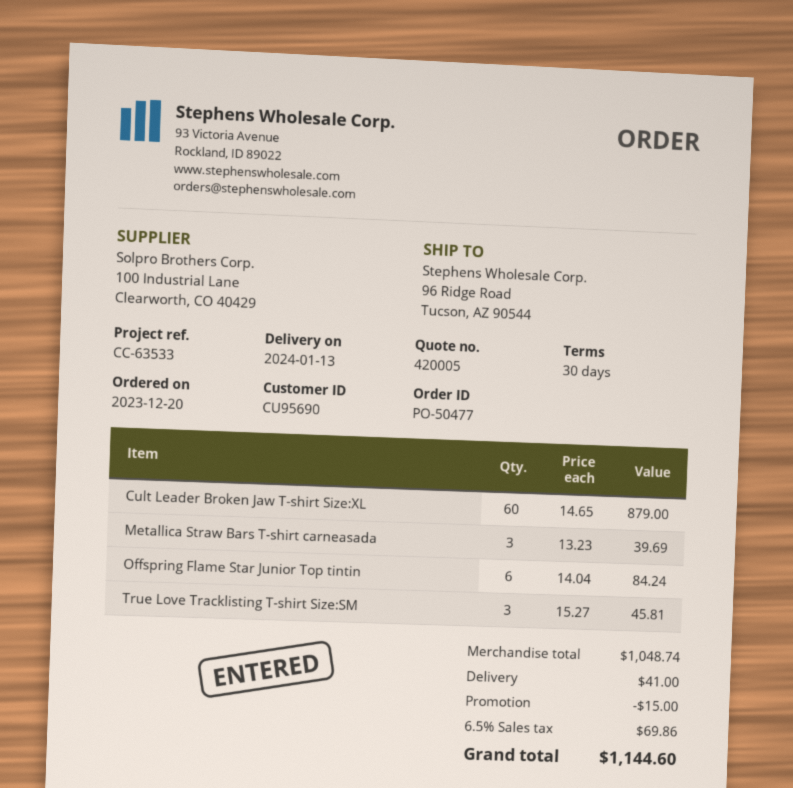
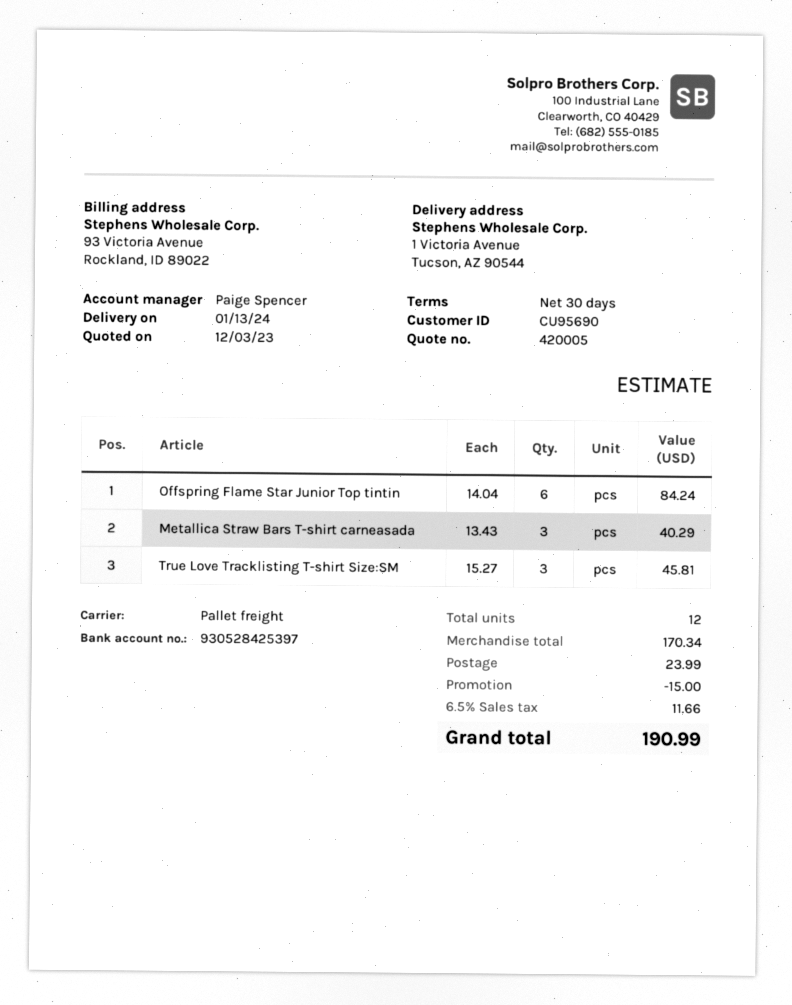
ship to: 96 Ridge Road, Tucson, AZ 90544 -> 1 Victoria Avenue, Tucson, AZ 90544
Cult Leader Broken Jaw T-shirt Size:XL: 60 x 14.65 = 879.00 -> none
Metallica Straw Bars T-shirt carneasada: 3 x 13.23 = 39.69 -> 3 x 13.43 = 40.29
subtotal: 1048.74 -> 170.34
shipping: 41.00 -> 23.99
tax: 6.5% = 69.86 -> 6.5% = 11.66
total: 1144.60 -> 190.99

